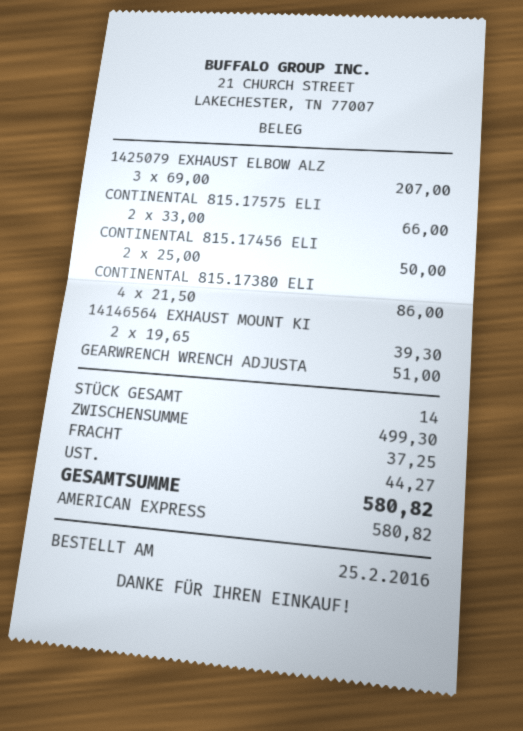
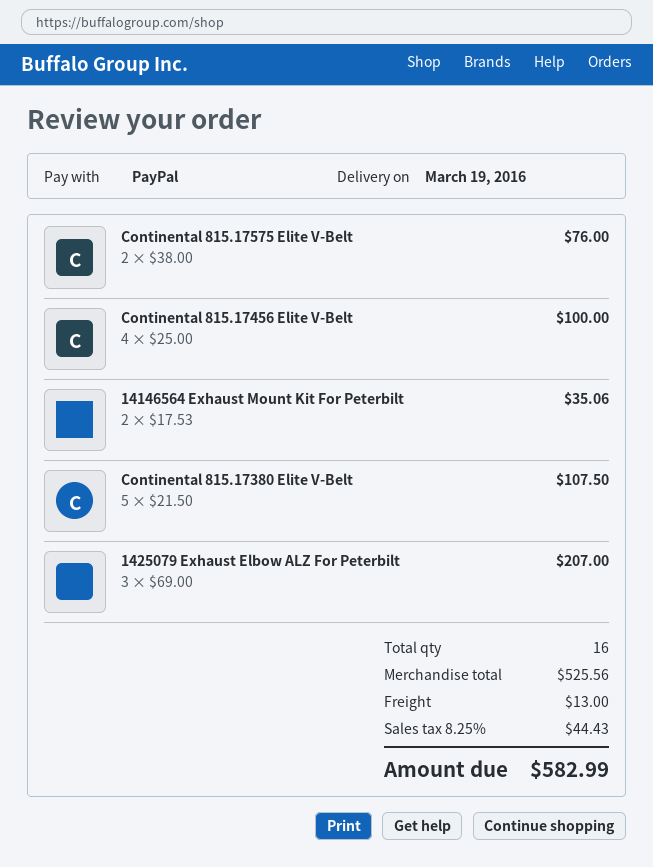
payment method: American Express -> PayPal
CONTINENTAL 815.17575 ELI: 2 x 33.00 = 66.00 -> 2 x 38.00 = 76.00
CONTINENTAL 815.17456 ELI: 2 x 25.00 = 50.00 -> 4 x 25.00 = 100.00
CONTINENTAL 815.17380 ELI: 4 x 21.50 = 86.00 -> 5 x 21.50 = 107.50
14146564 EXHAUST MOUNT KI: 2 x 19.65 = 39.30 -> 2 x 17.53 = 35.06
GEARWRENCH WRENCH ADJUSTA: 1 x 51.00 = 51.00 -> none
total quantity: 14 -> 16
subtotal: 499.30 -> 525.56
shipping: 37.25 -> 13.00
tax: 44.27 -> 44.43
total: 580.82 -> 582.99

